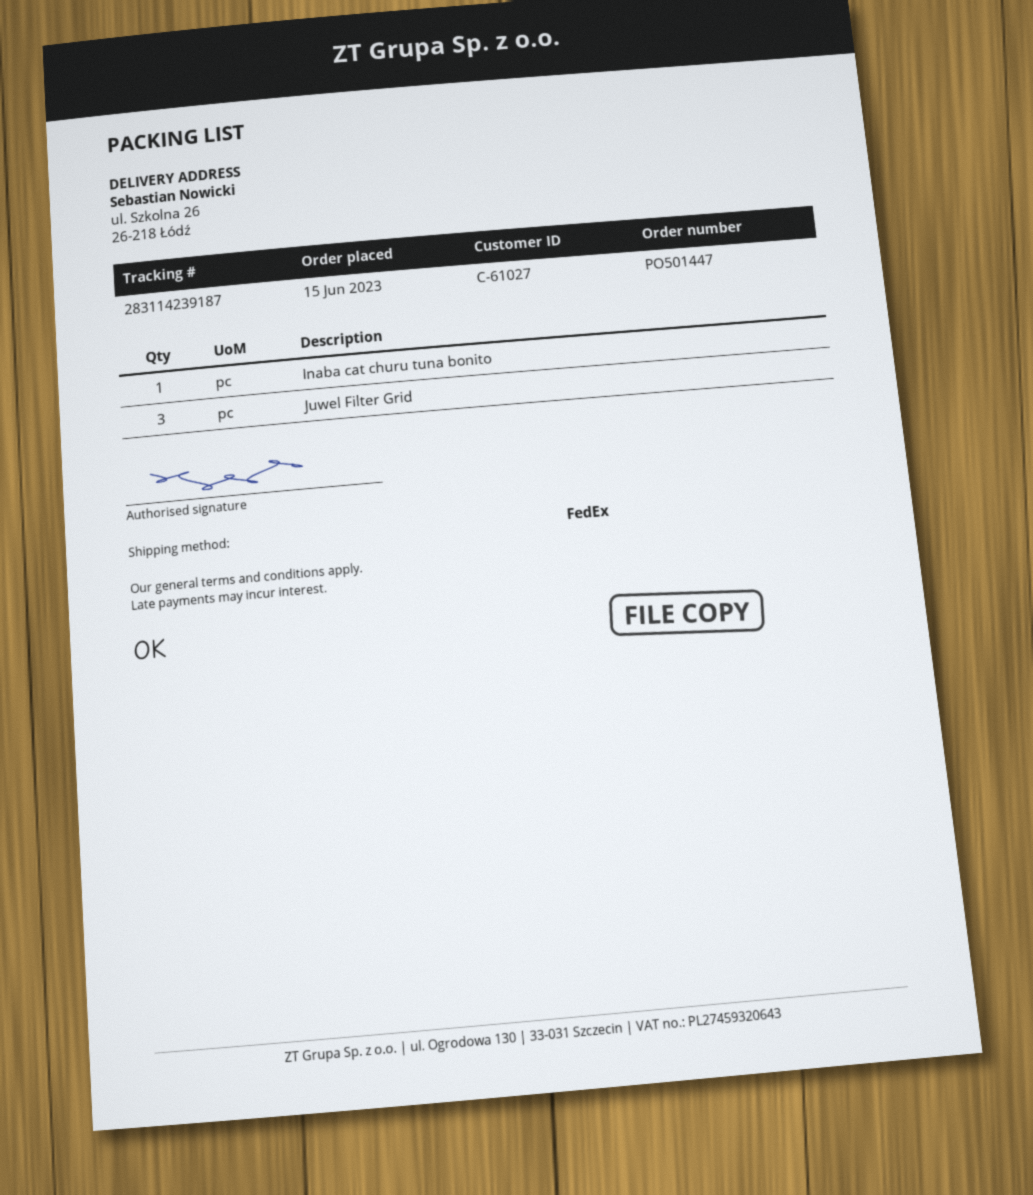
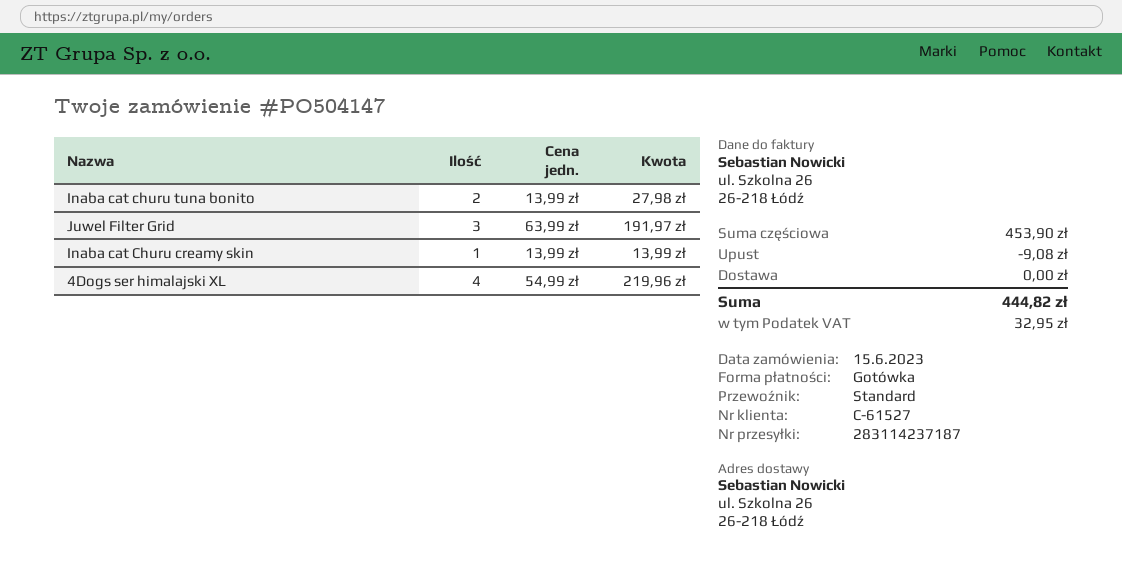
order number: PO501447 -> PO504147
customer number: C-61027 -> C-61527
shipping method: FedEx -> standard
tracking number: 283114239187 -> 283114237187
Inaba cat churu tuna bonito: 1 -> 2
Inaba cat Churu creamy skin: none -> 1
4Dogs ser himalajski XL: none -> 4

